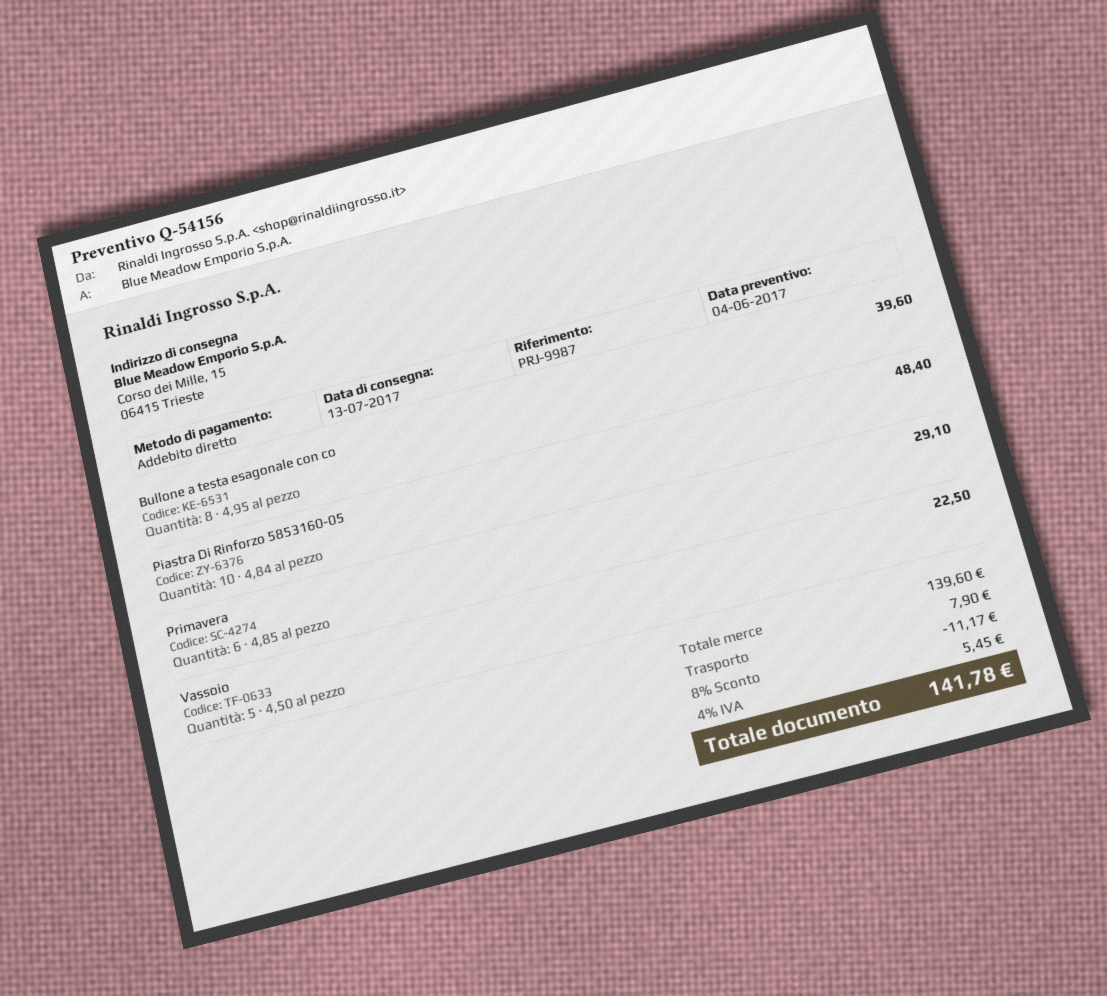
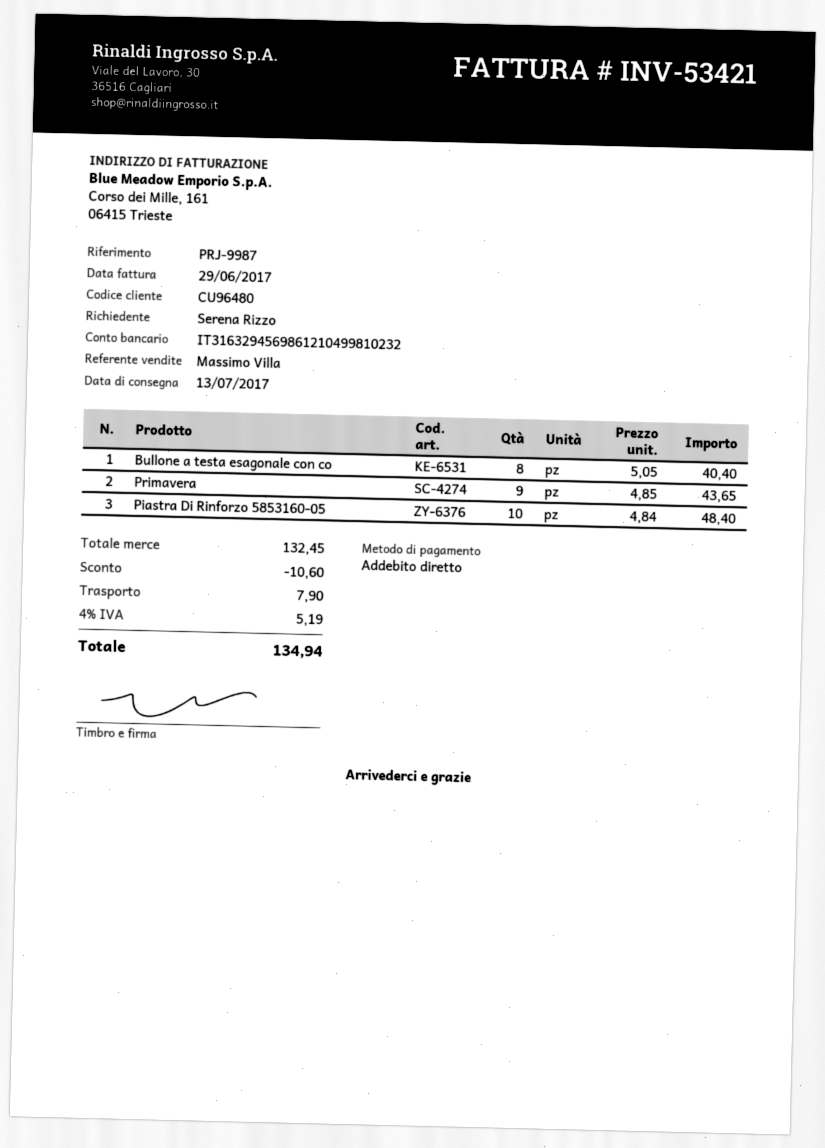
Bullone a testa esagonale con co: 8 x 4.95 = 39.60 -> 8 x 5.05 = 40.40
Primavera: 6 x 4.85 = 29.10 -> 9 x 4.85 = 43.65
Vassoio: 5 x 4.50 = 22.50 -> none
subtotal: 139.60 -> 132.45
discount: 11.17 -> 10.60
tax: 4% = 5.45 -> 4% = 5.19
total: 141.78 -> 134.94

